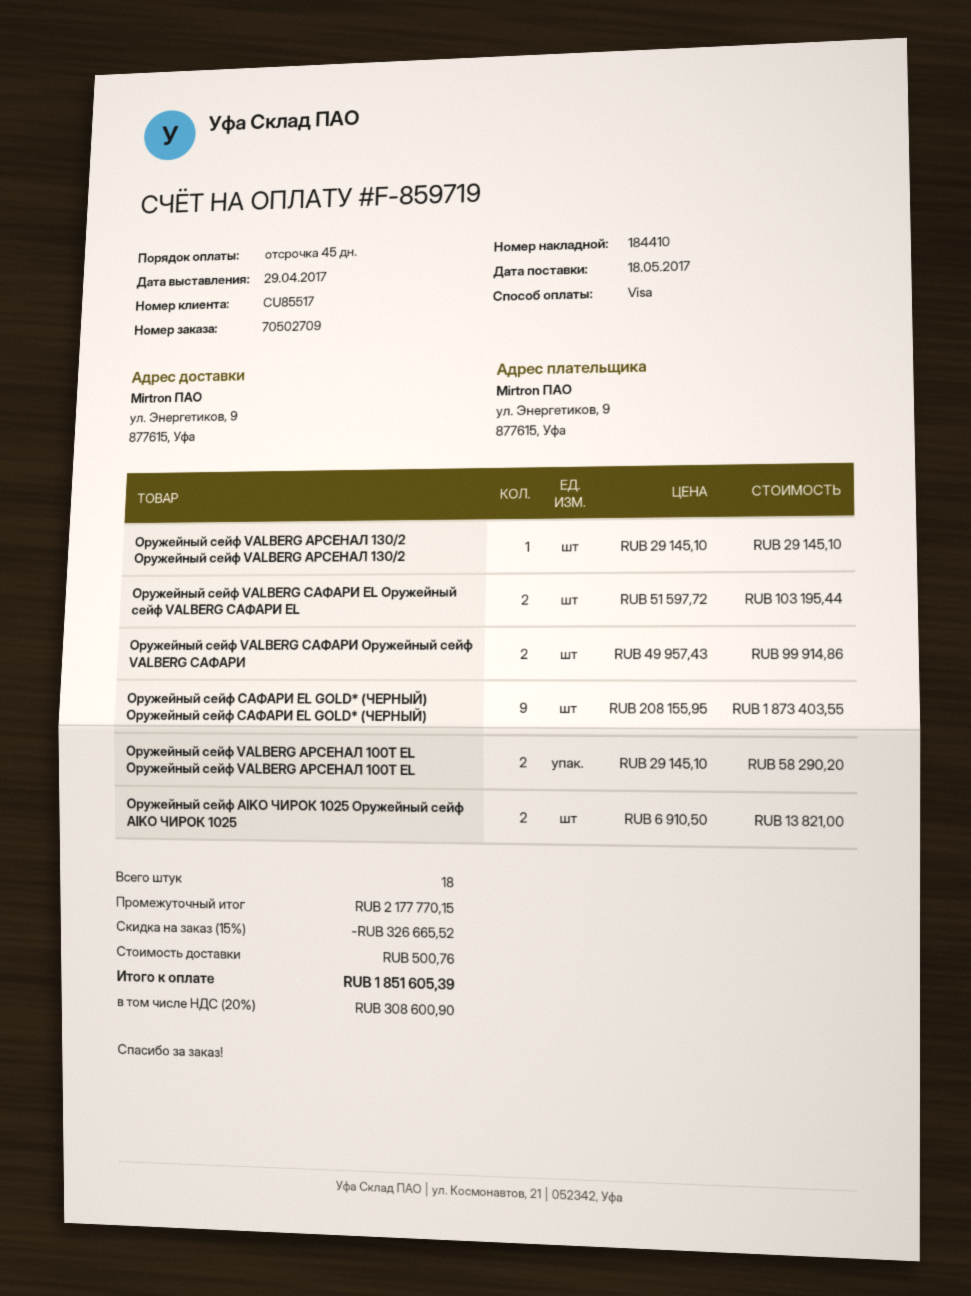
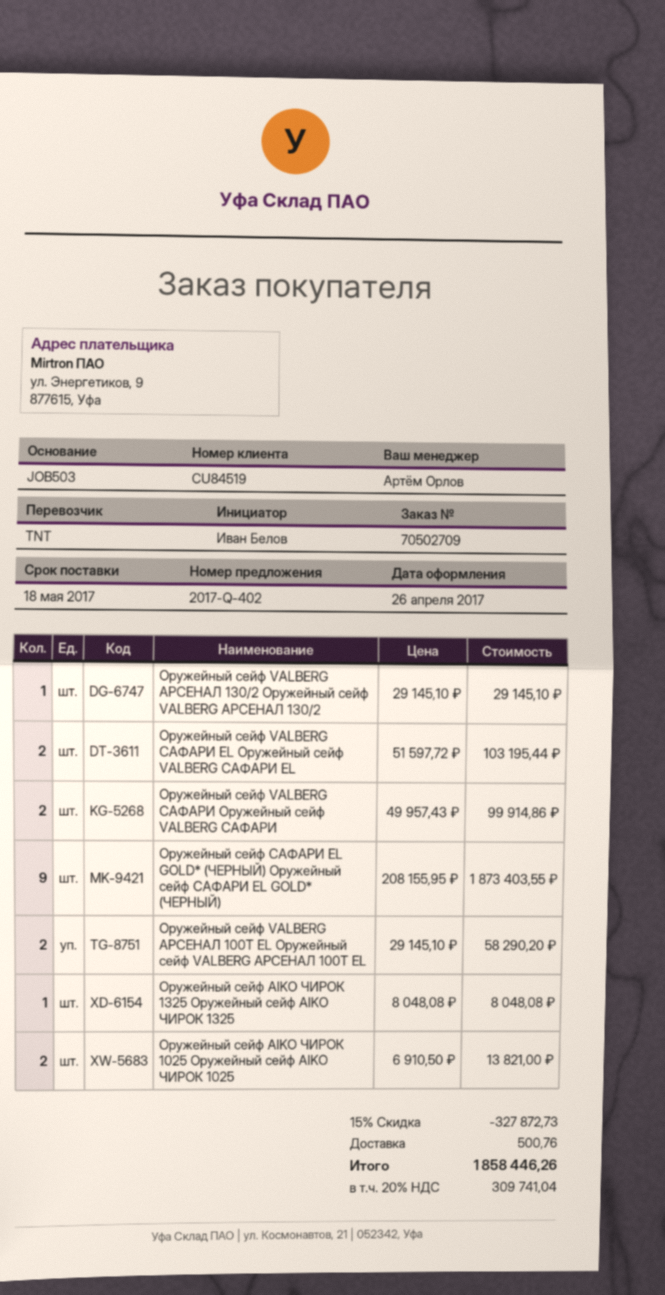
customer number: CU85517 -> CU84519
Оружейный сейф AIKO ЧИРОК 1325 Оружейный сейф AIKO ЧИРОК 1325: none -> 1 x 8048.08 = 8048.08
discount: 15% = 326665.52 -> 15% = 327872.73
tax: 20% = 308600.90 -> 20% = 309741.04
total: 1851605.39 -> 1858446.26

